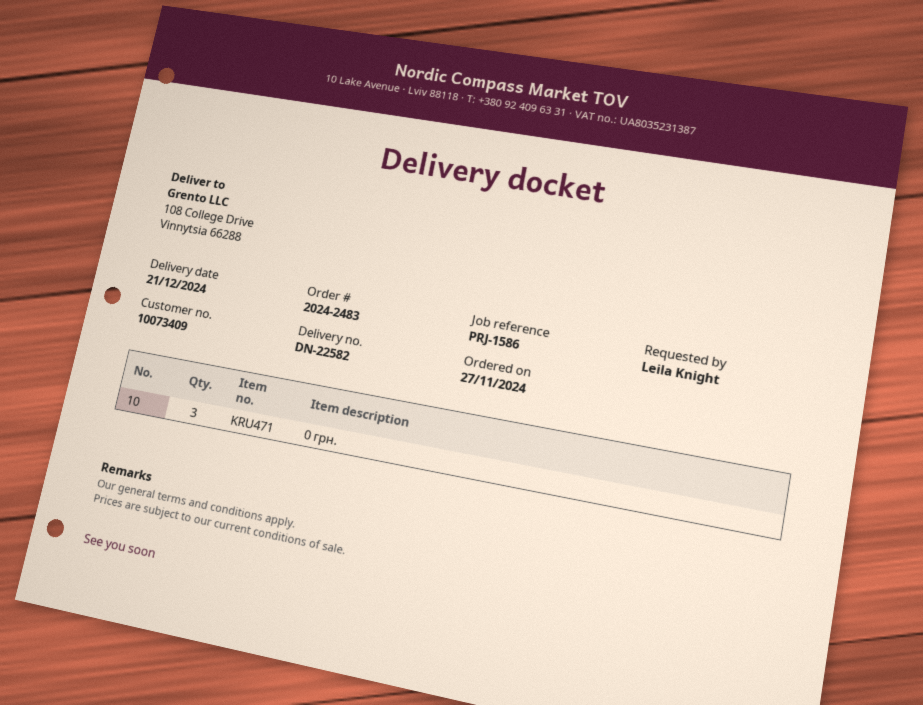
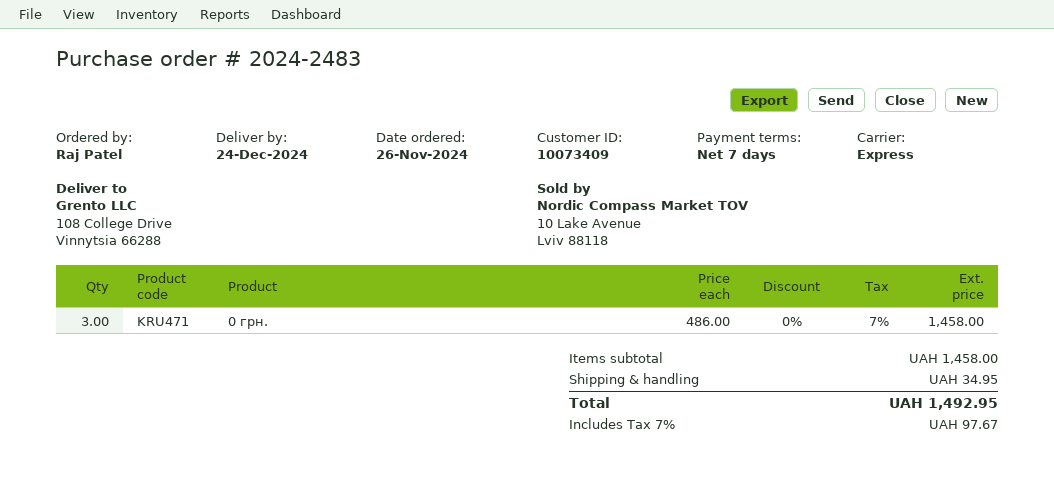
order date: 2024-11-27 -> 2024-11-26
delivery date: 2024-12-21 -> 2024-12-24
ordered by: Leila Knight -> Raj Patel

